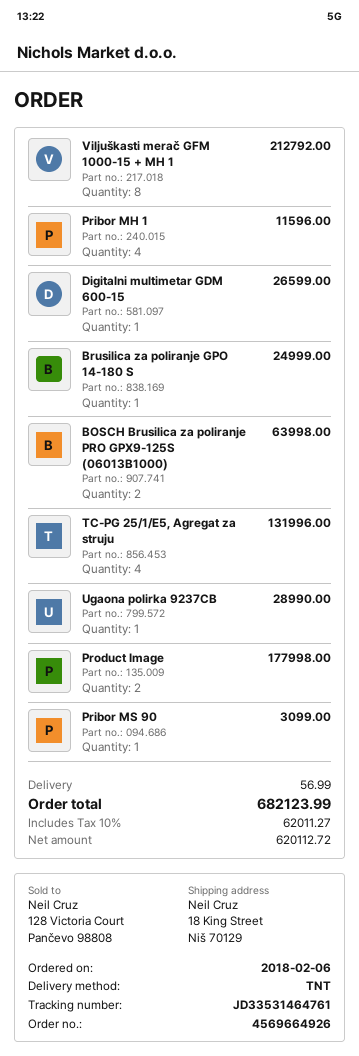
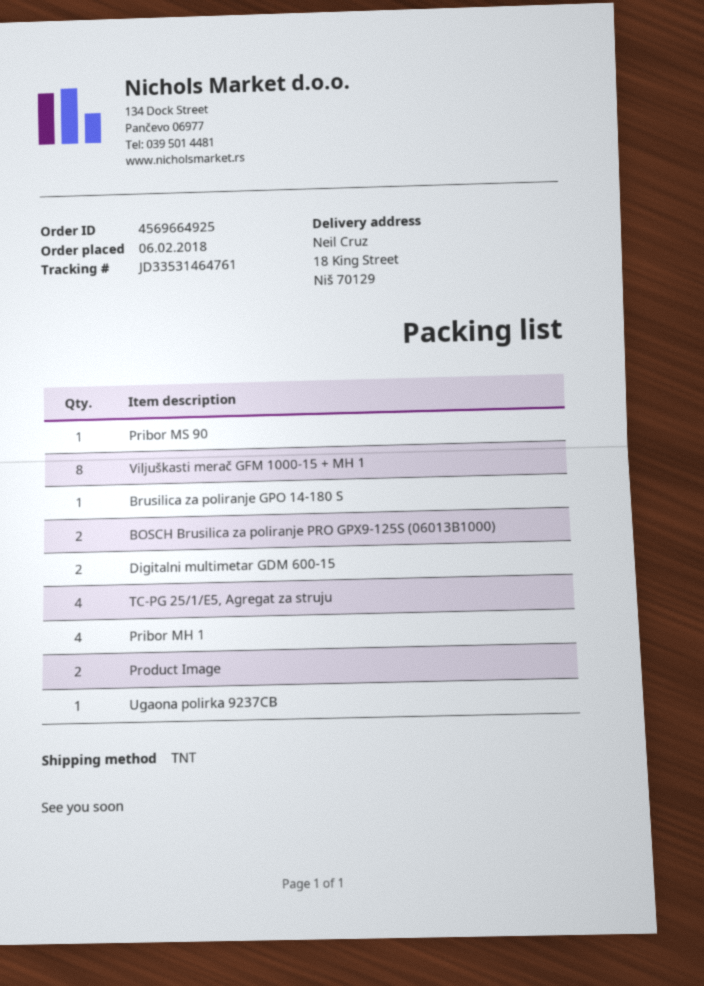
order number: 4569664926 -> 4569664925
Digitalni multimetar GDM 600-15: 1 -> 2

